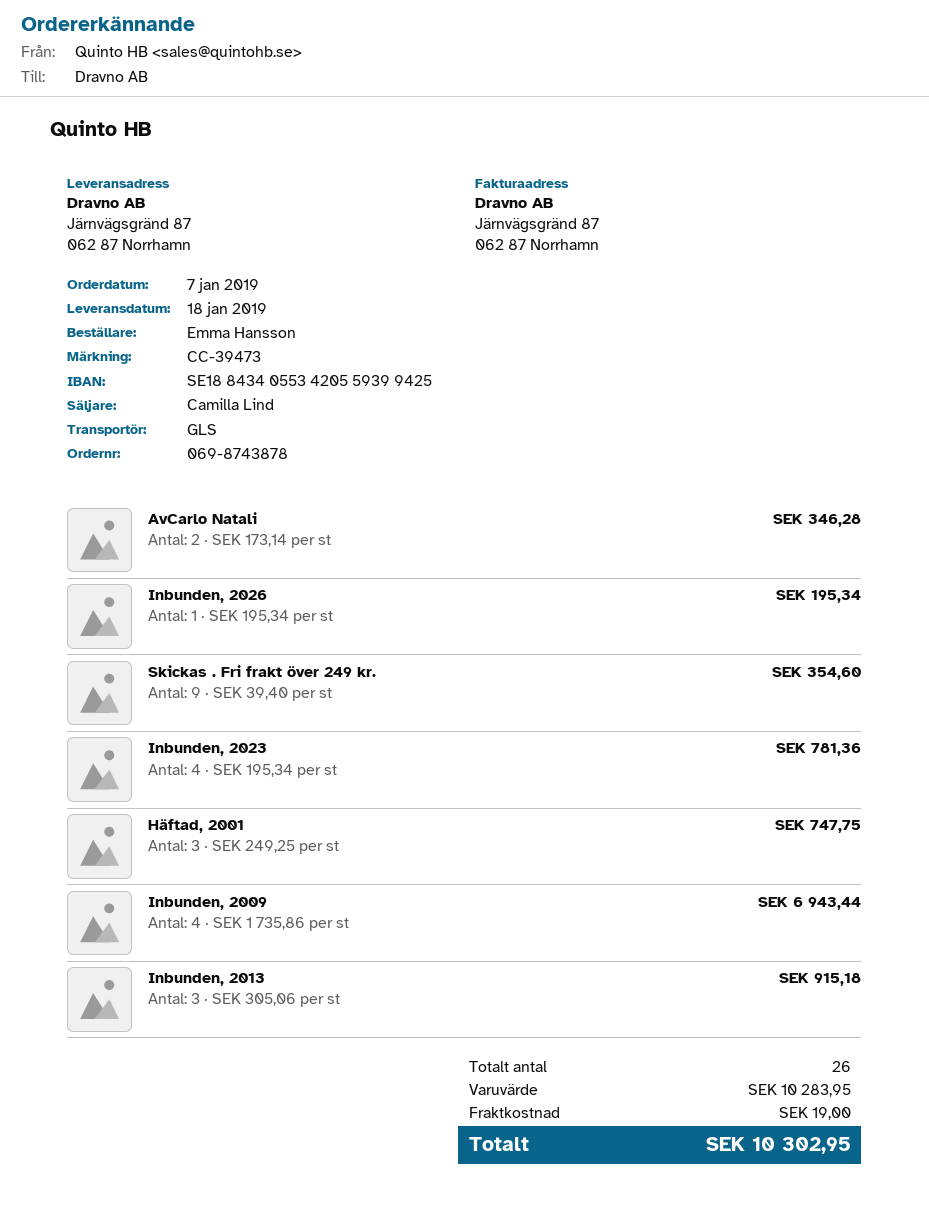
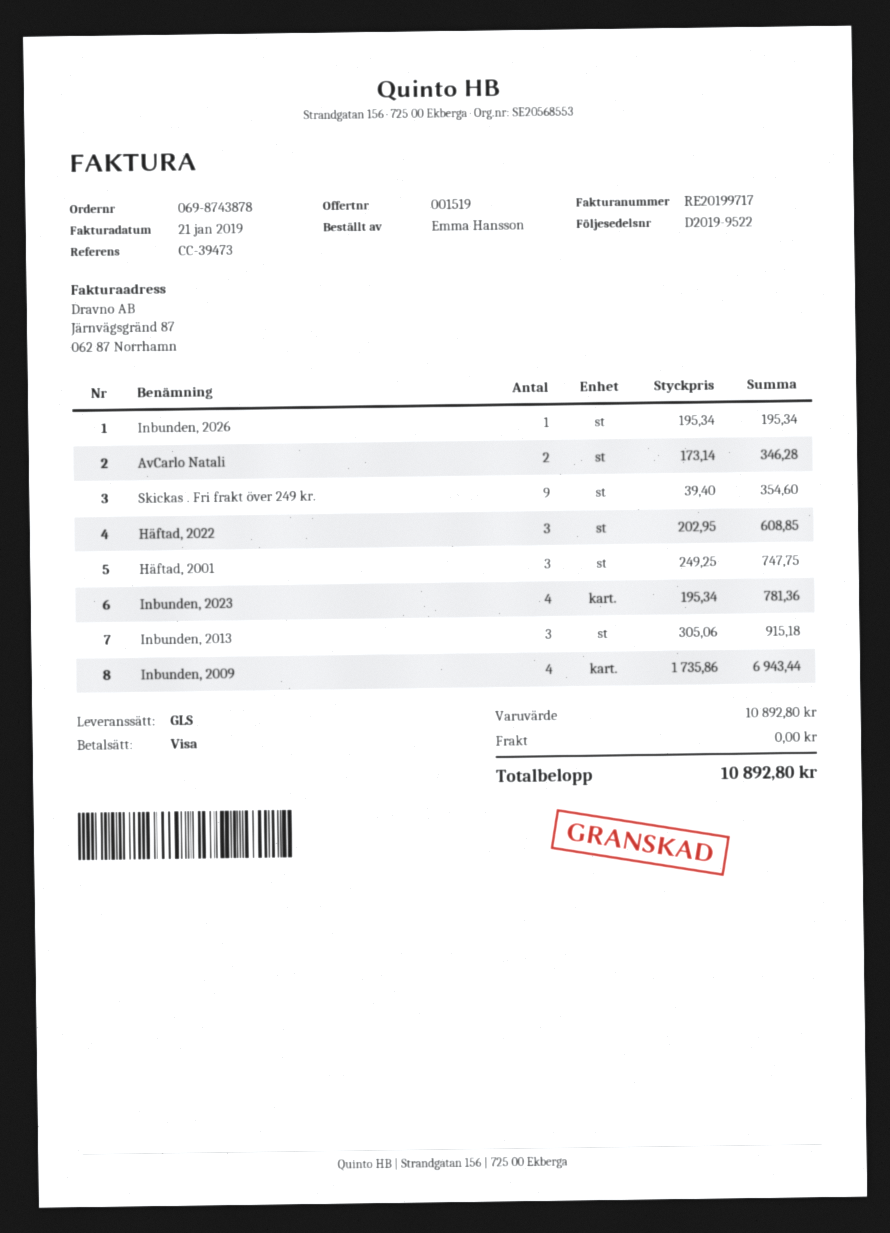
Häftad, 2022: none -> 3 x 202.95 = 608.85
subtotal: 10283.95 -> 10892.80
shipping: 19.00 -> 0.00
total: 10302.95 -> 10892.80

